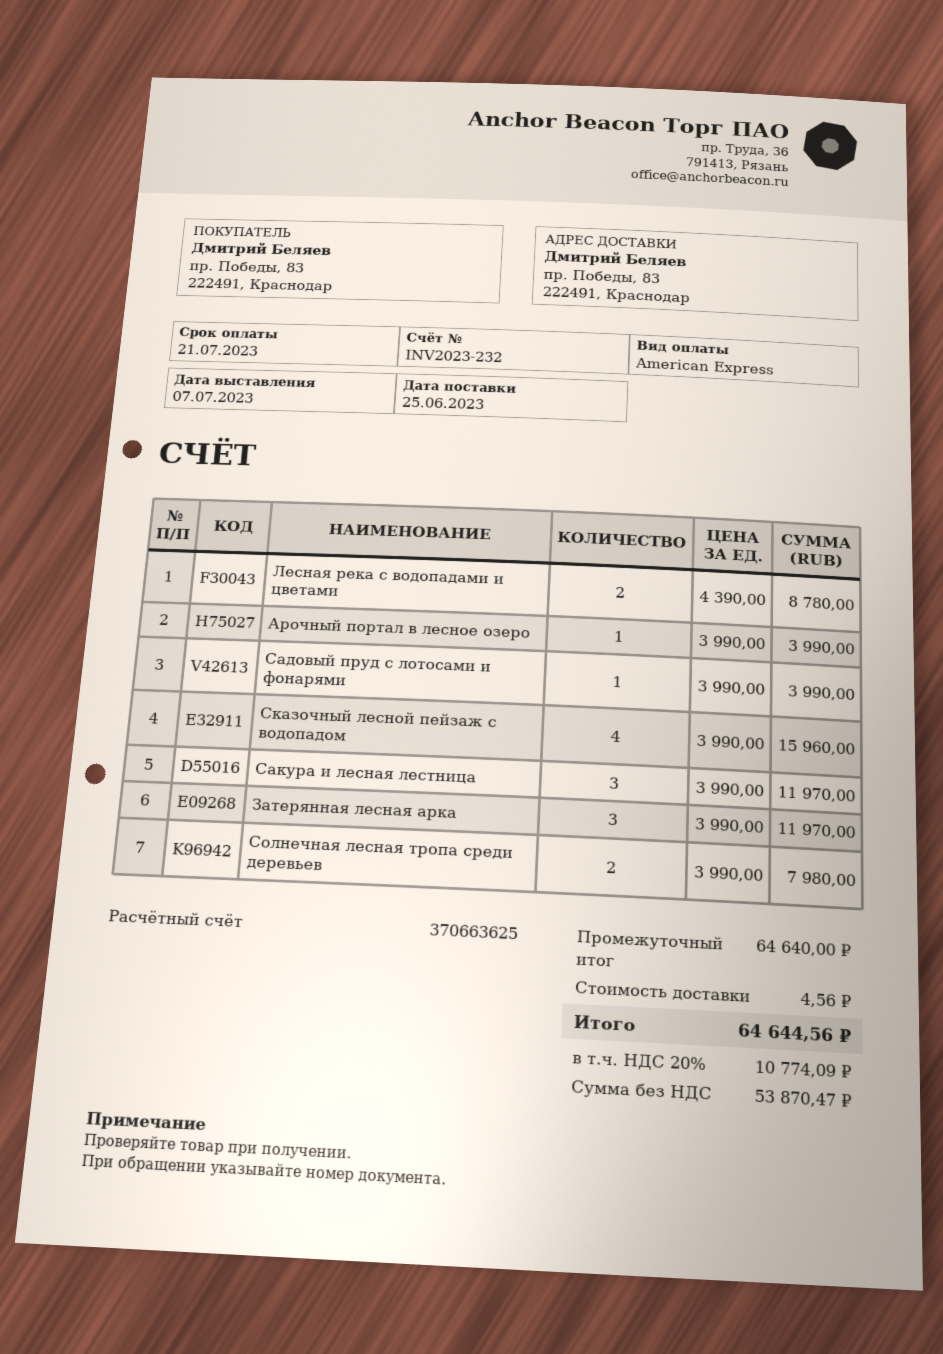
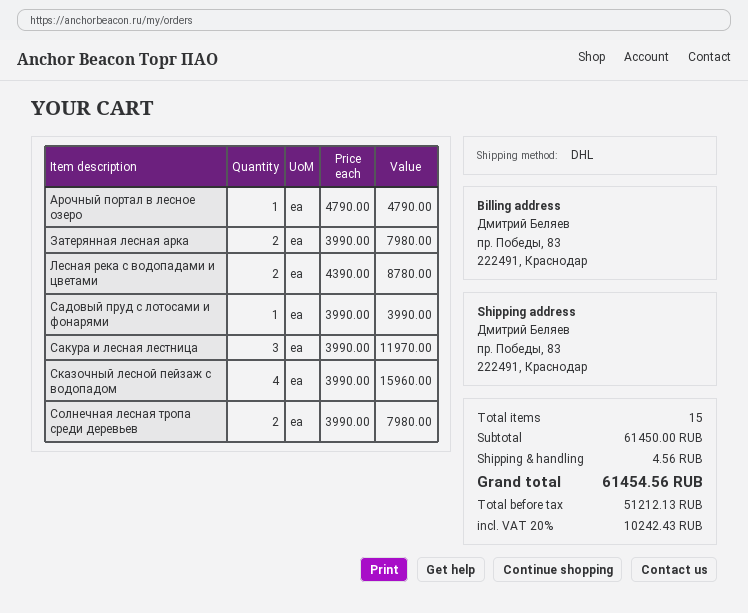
Арочный портал в лесное озеро: 1 x 3990.00 = 3990.00 -> 1 x 4790.00 = 4790.00
Затерянная лесная арка: 3 x 3990.00 = 11970.00 -> 2 x 3990.00 = 7980.00
subtotal: 64640.00 -> 61450.00
net: 53870.47 -> 51212.13
tax: 20% = 10774.09 -> 20% = 10242.43
total: 64644.56 -> 61454.56

